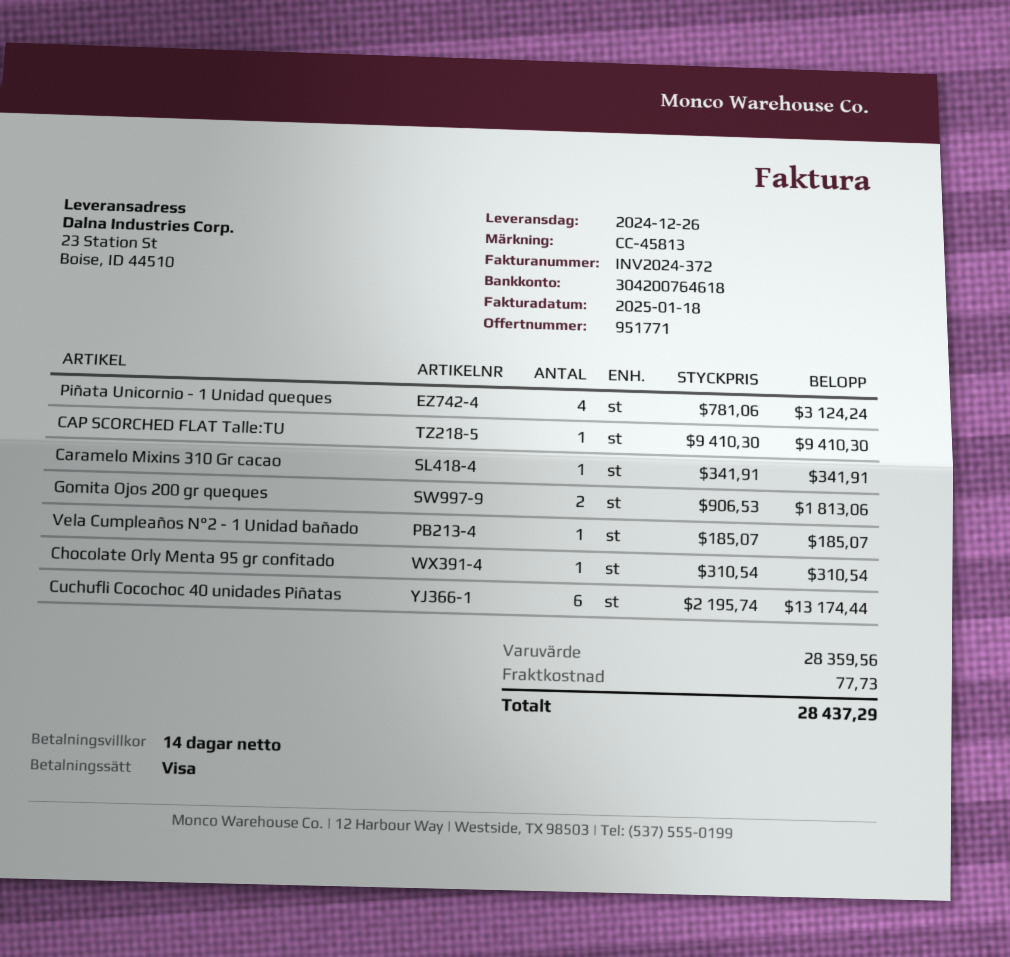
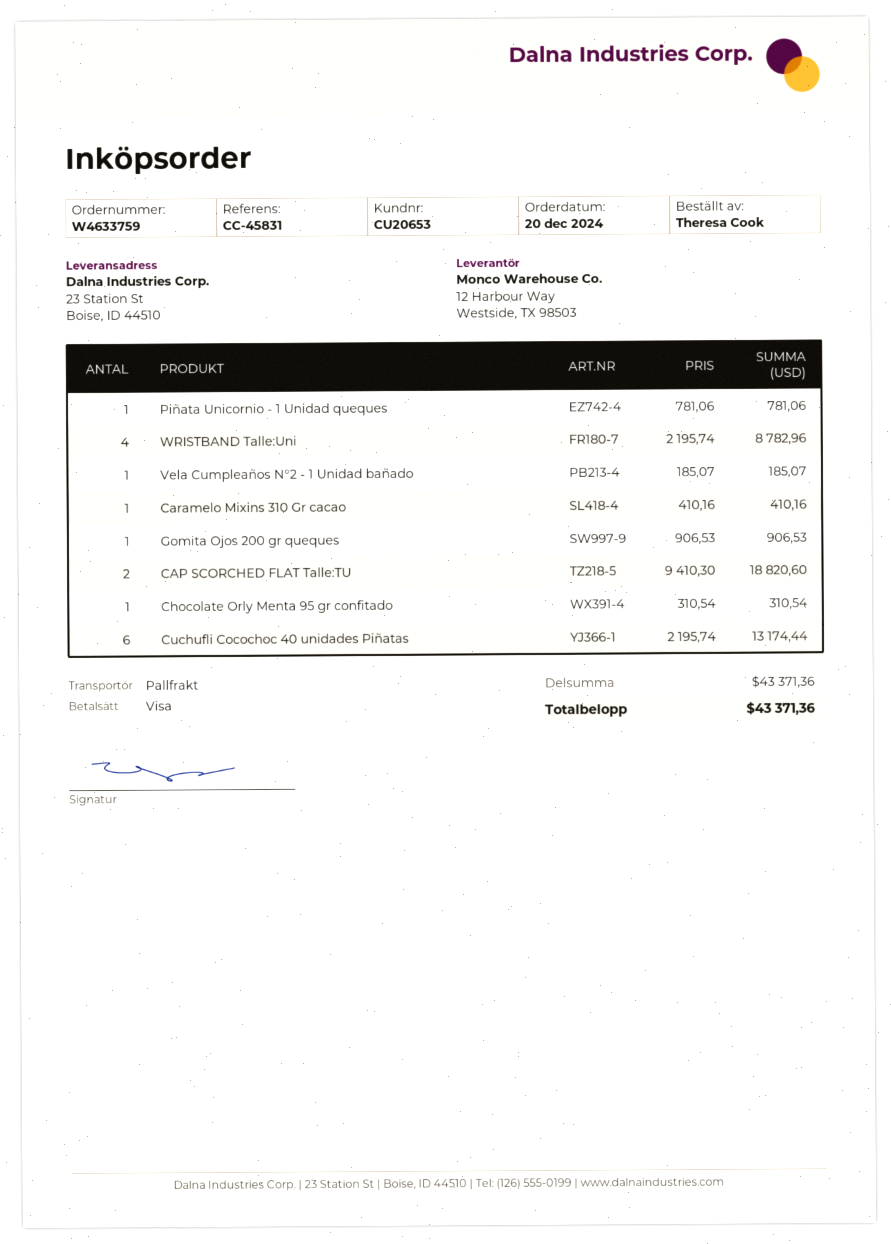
reference: CC-45813 -> CC-45831
Piñata Unicornio - 1 Unidad queques: 4 x 781.06 = 3124.24 -> 1 x 781.06 = 781.06
CAP SCORCHED FLAT Talle:TU: 1 x 9410.30 = 9410.30 -> 2 x 9410.30 = 18820.60
Caramelo Mixins 310 Gr cacao: 1 x 341.91 = 341.91 -> 1 x 410.16 = 410.16
Gomita Ojos 200 gr queques: 2 x 906.53 = 1813.06 -> 1 x 906.53 = 906.53
WRISTBAND Talle:Uni: none -> 4 x 2195.74 = 8782.96
subtotal: 28359.56 -> 43371.36
shipping: 77.73 -> none
total: 28437.29 -> 43371.36

